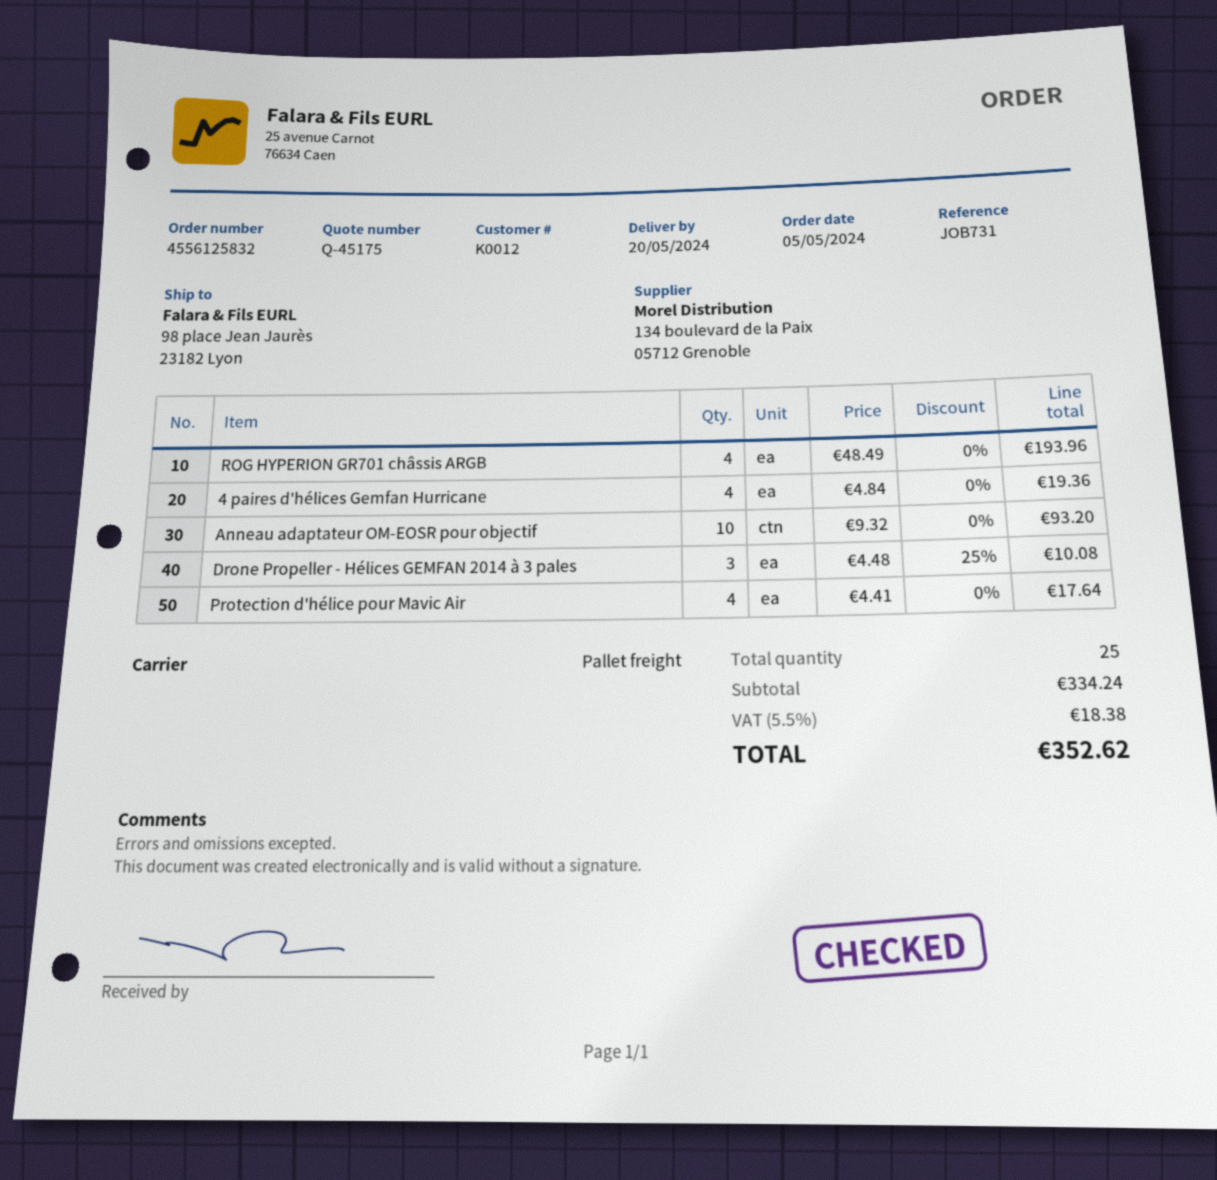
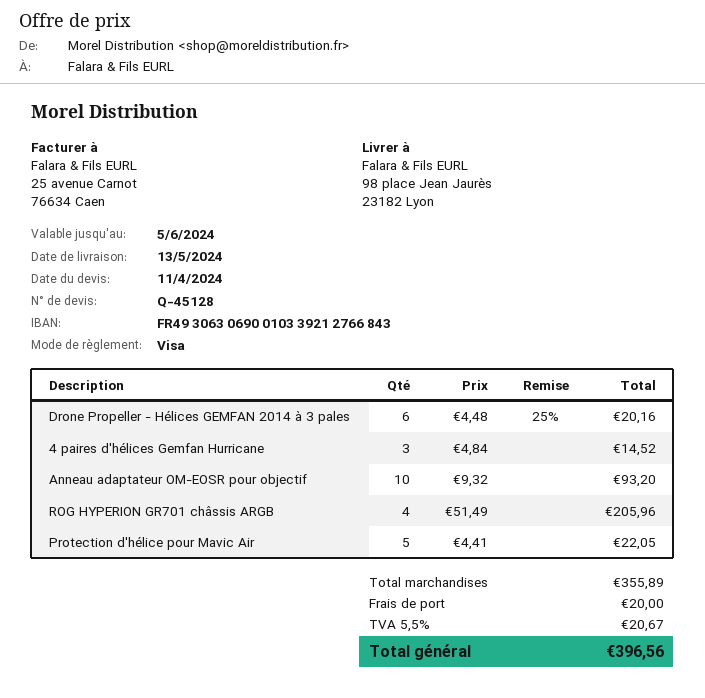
quote number: Q-45175 -> Q-45128
delivery date: 2024-05-20 -> 2024-05-13
ROG HYPERION GR701 châssis ARGB: 4 x 48.49 = 193.96 -> 4 x 51.49 = 205.96
4 paires d'hélices Gemfan Hurricane: 4 x 4.84 = 19.36 -> 3 x 4.84 = 14.52
Drone Propeller - Hélices GEMFAN 2014 à 3 pales: 3 x 4.48 - 25% = 10.08 -> 6 x 4.48 - 25% = 20.16
Protection d'hélice pour Mavic Air: 4 x 4.41 = 17.64 -> 5 x 4.41 = 22.05
subtotal: 334.24 -> 355.89
shipping: none -> 20.00
tax: 5.5% = 18.38 -> 5.5% = 20.67
total: 352.62 -> 396.56

